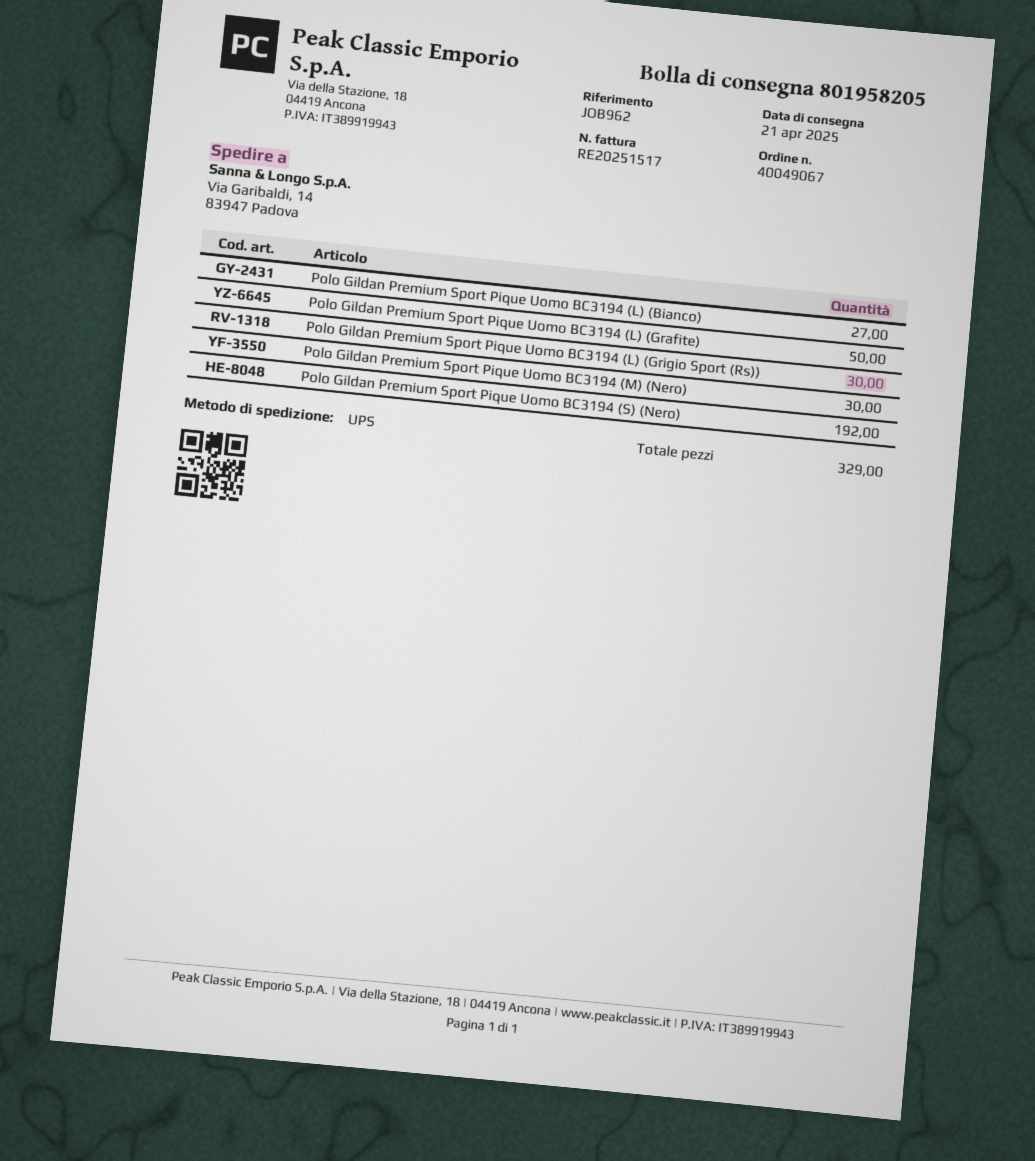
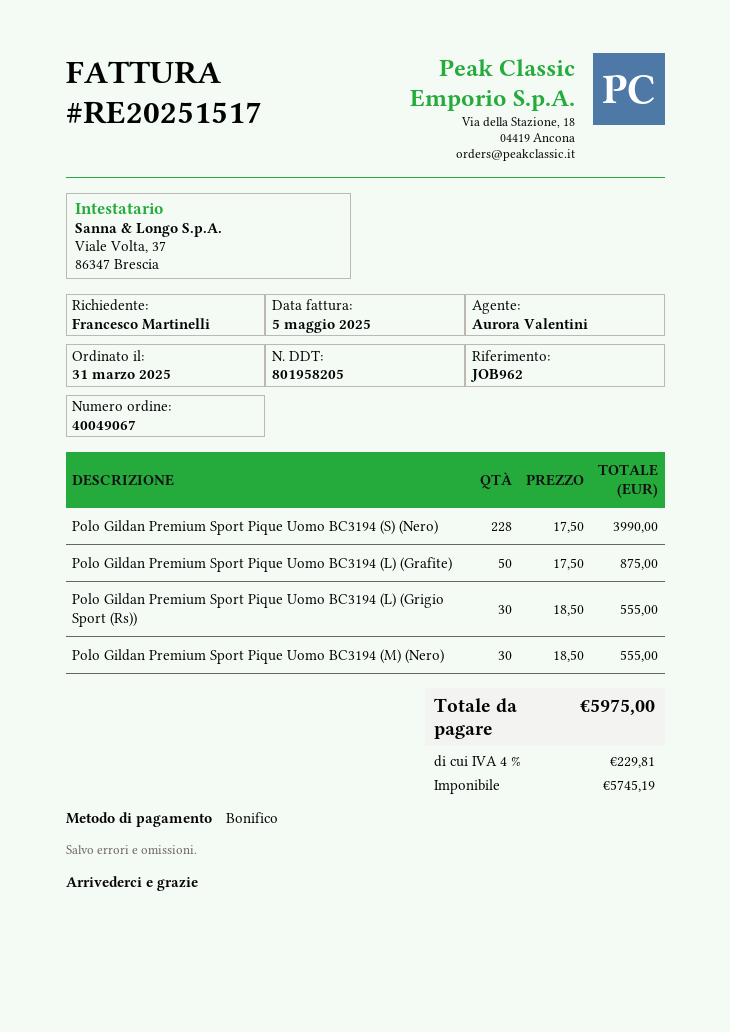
Polo Gildan Premium Sport Pique Uomo BC3194 (L) (Bianco): 27 -> none
Polo Gildan Premium Sport Pique Uomo BC3194 (S) (Nero): 192 -> 228

